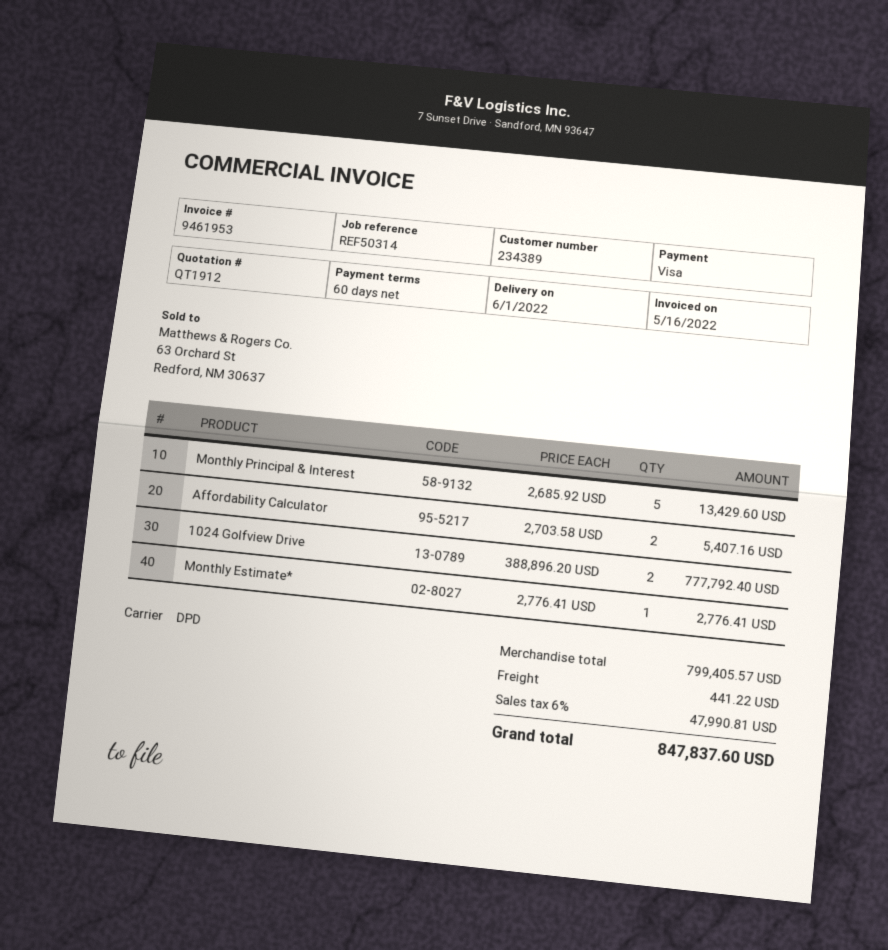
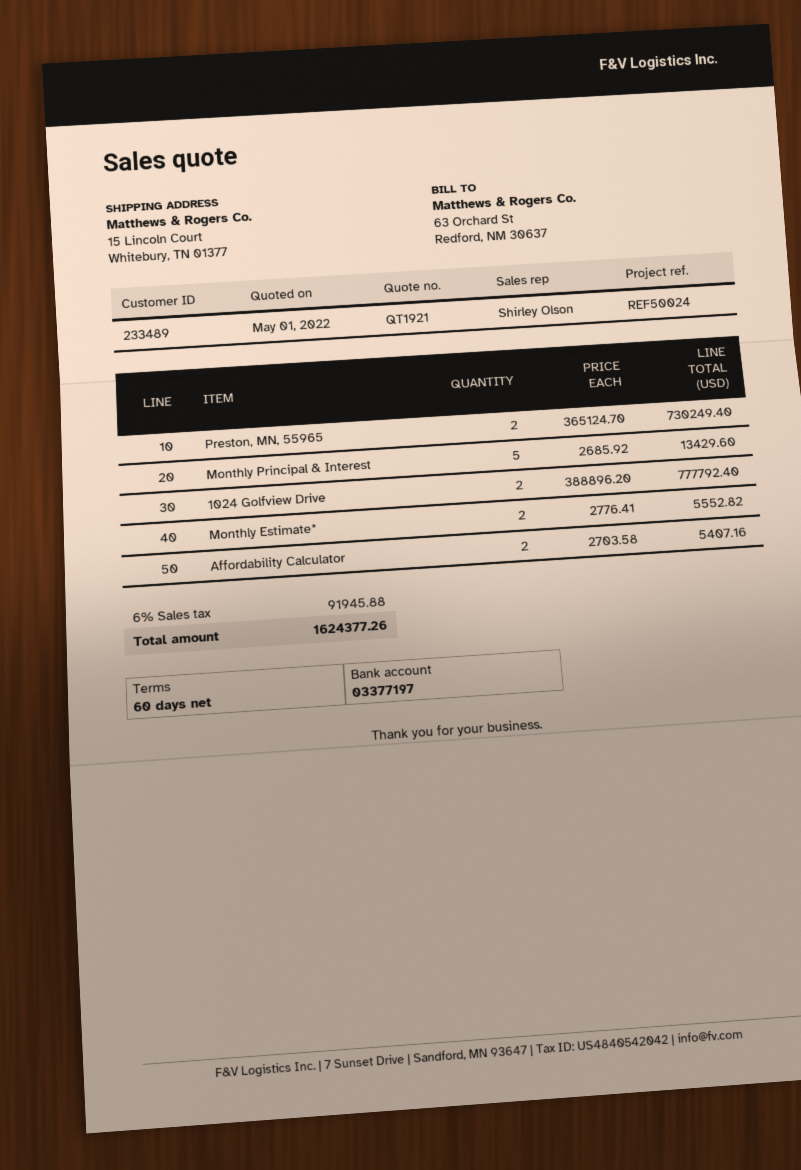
quote number: QT1912 -> QT1921
customer number: 234389 -> 233489
reference: REF50314 -> REF50024
Monthly Estimate*: 1 x 2776.41 = 2776.41 -> 2 x 2776.41 = 5552.82
Preston, MN, 55965: none -> 2 x 365124.70 = 730249.40
shipping: 441.22 -> none
tax: 6% = 47990.81 -> 6% = 91945.88
total: 847837.60 -> 1624377.26

